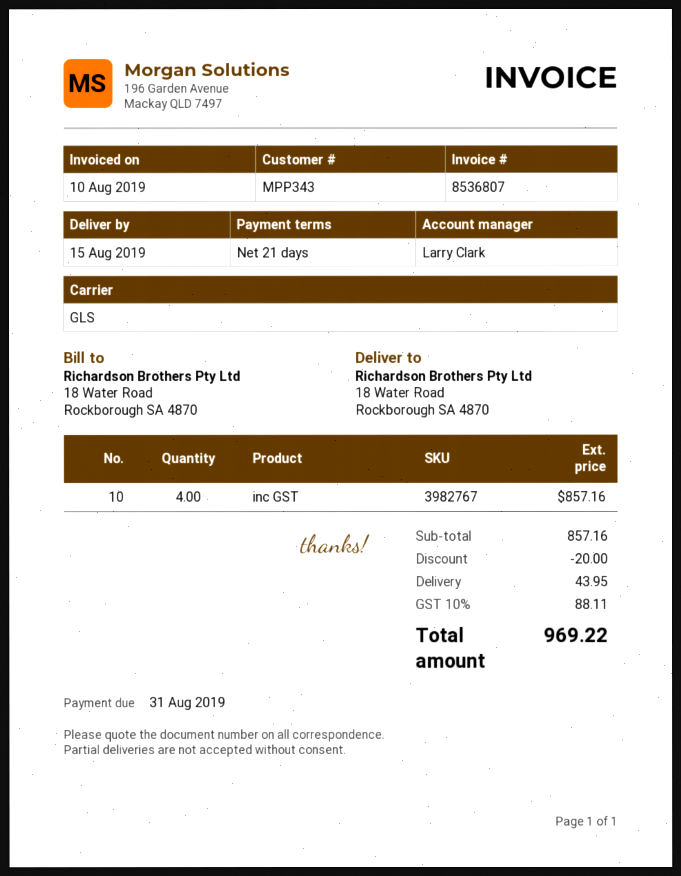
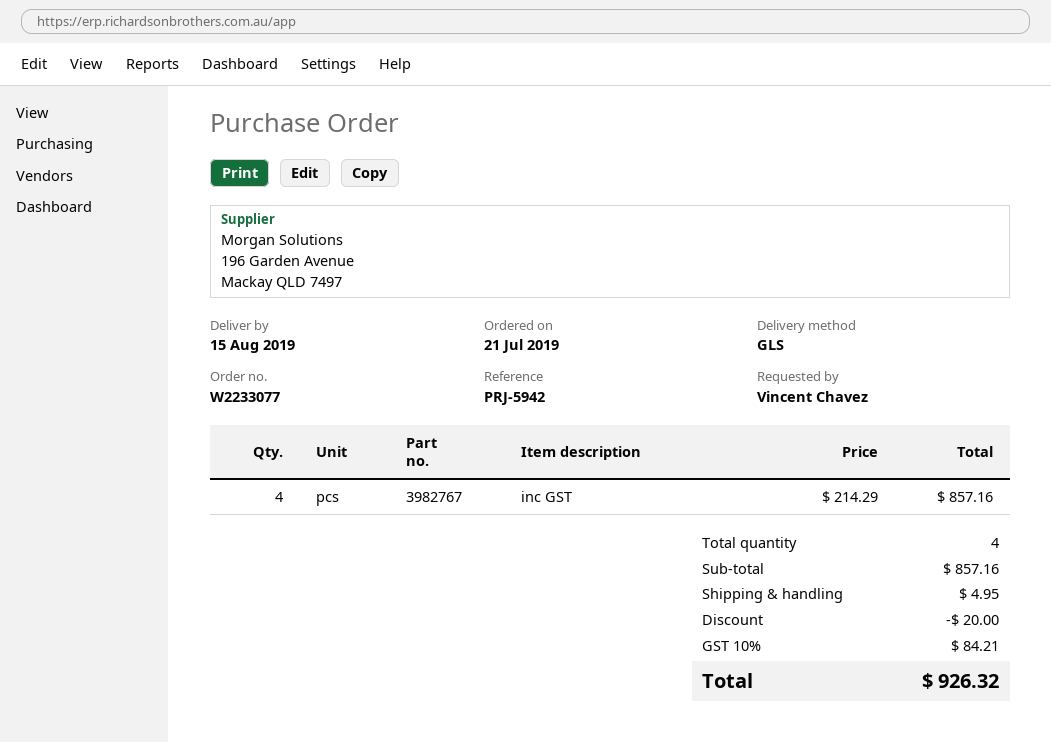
shipping: 43.95 -> 4.95
tax: 10% = 88.11 -> 10% = 84.21
total: 969.22 -> 926.32

